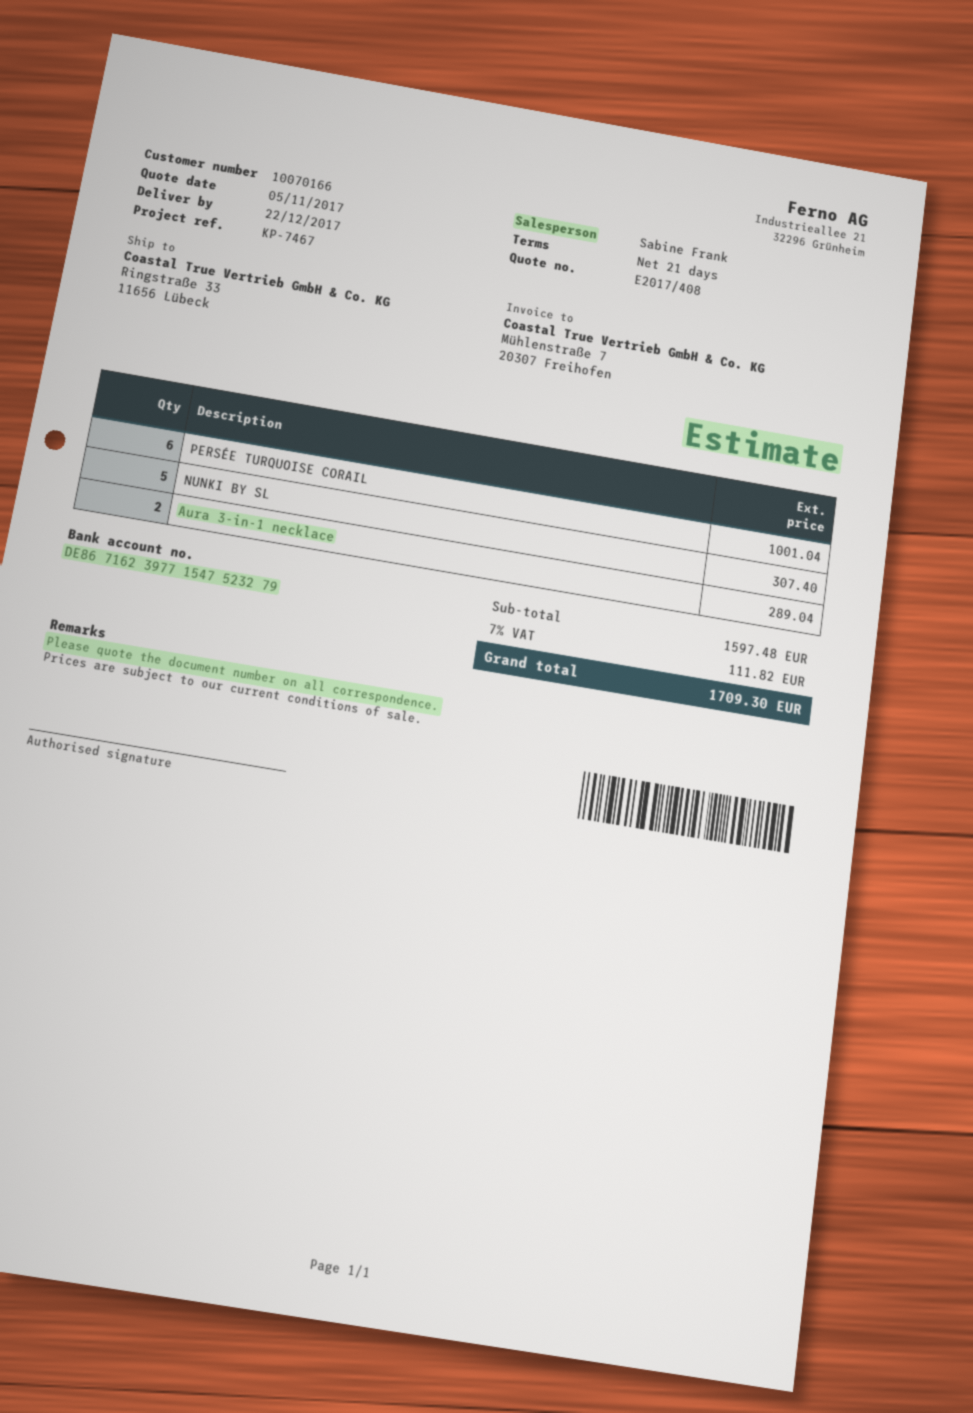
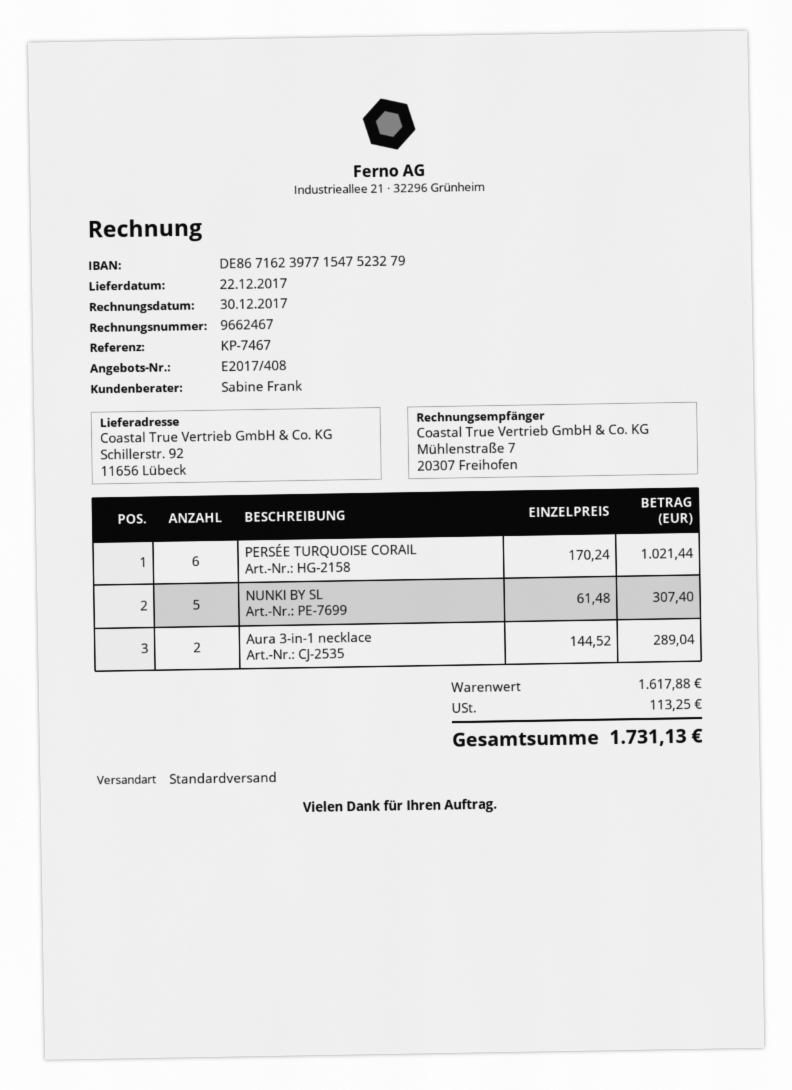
ship to: Ringstraße 33, 11656 Lübeck -> Schillerstr. 92, 11656 Lübeck
PERSÉE TURQUOISE CORAIL: 6 for 1001.04 -> 6 for 1021.44
subtotal: 1597.48 -> 1617.88
tax: 111.82 -> 113.25
total: 1709.30 -> 1731.13

